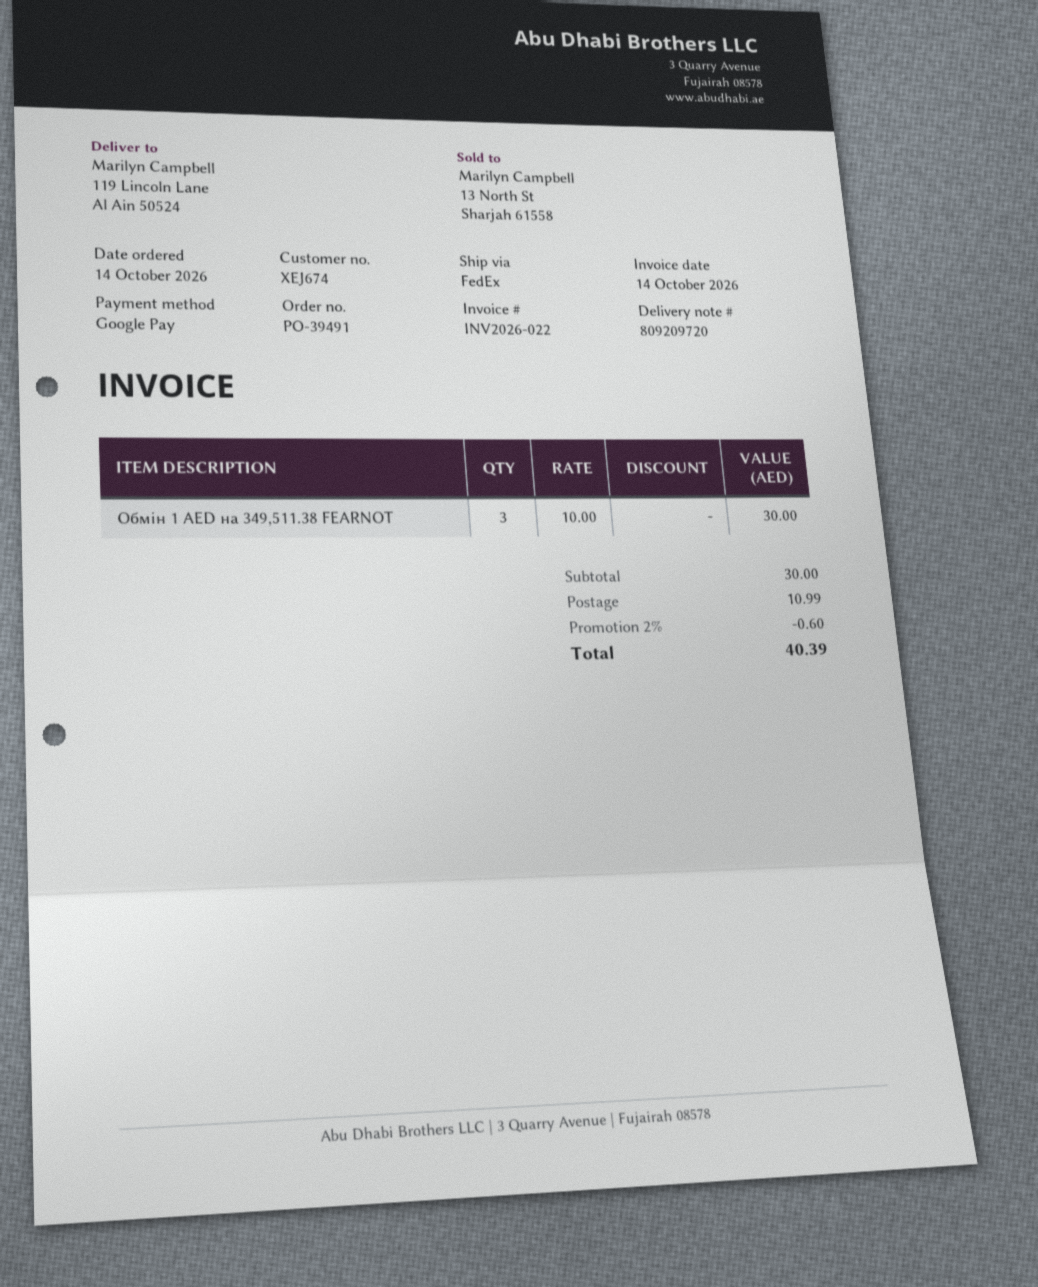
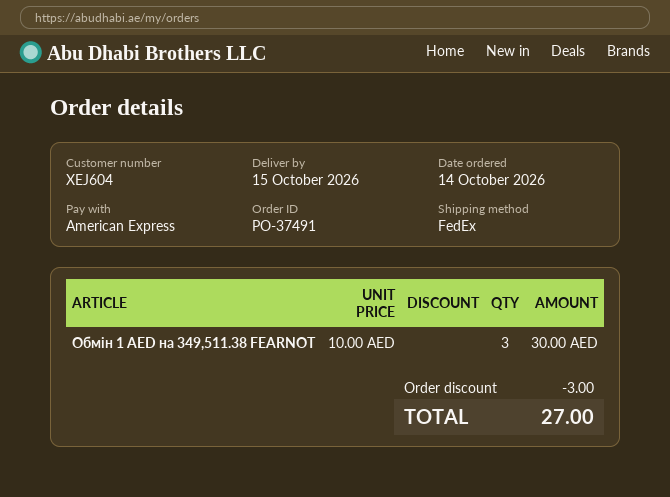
order number: PO-39491 -> PO-37491
customer number: XEJ674 -> XEJ604
payment method: Google Pay -> American Express
discount: 0.60 -> 3.00
shipping: 10.99 -> none
total: 40.39 -> 27.00

